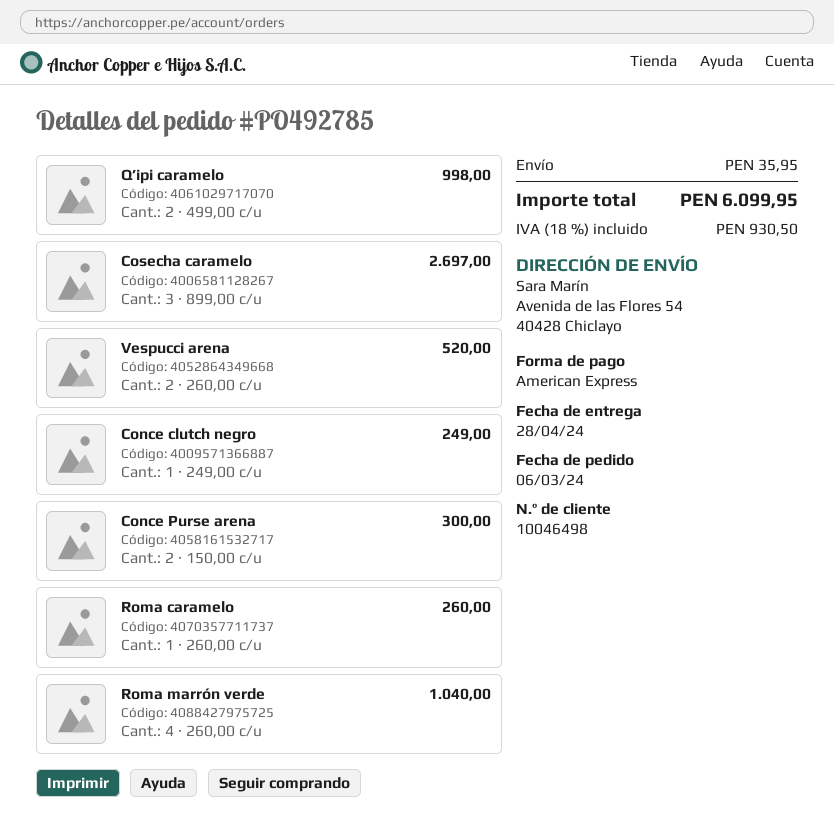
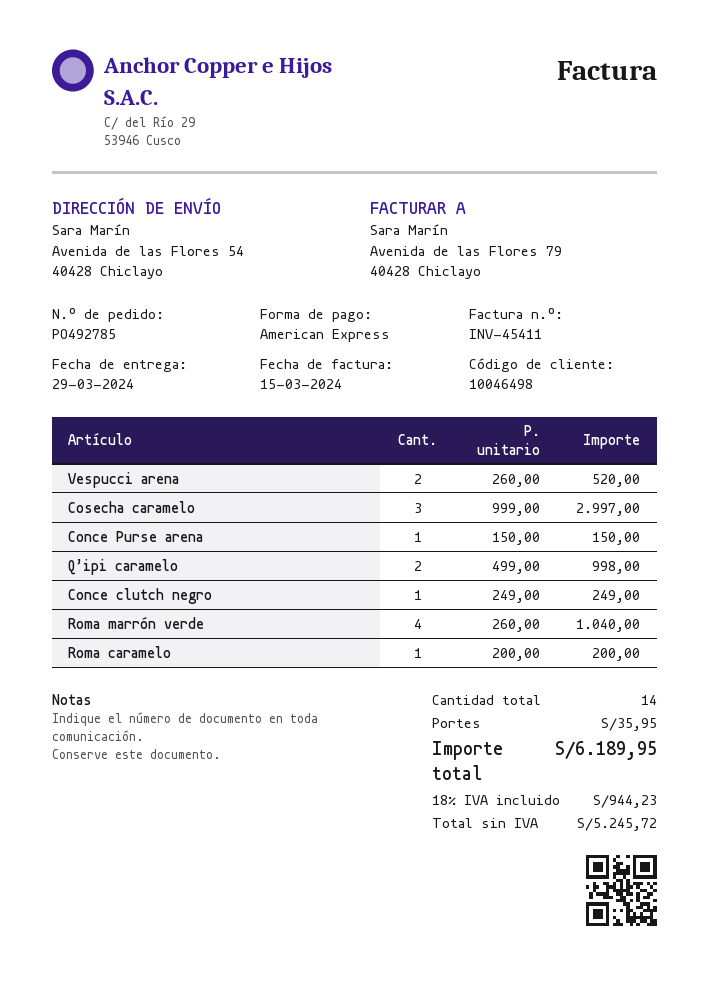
delivery date: 2024-04-28 -> 2024-03-29
Cosecha caramelo: 3 x 899.00 = 2697.00 -> 3 x 999.00 = 2997.00
Conce Purse arena: 2 x 150.00 = 300.00 -> 1 x 150.00 = 150.00
Roma caramelo: 1 x 260.00 = 260.00 -> 1 x 200.00 = 200.00
tax: 18% = 930.50 -> 18% = 944.23
total: 6099.95 -> 6189.95

